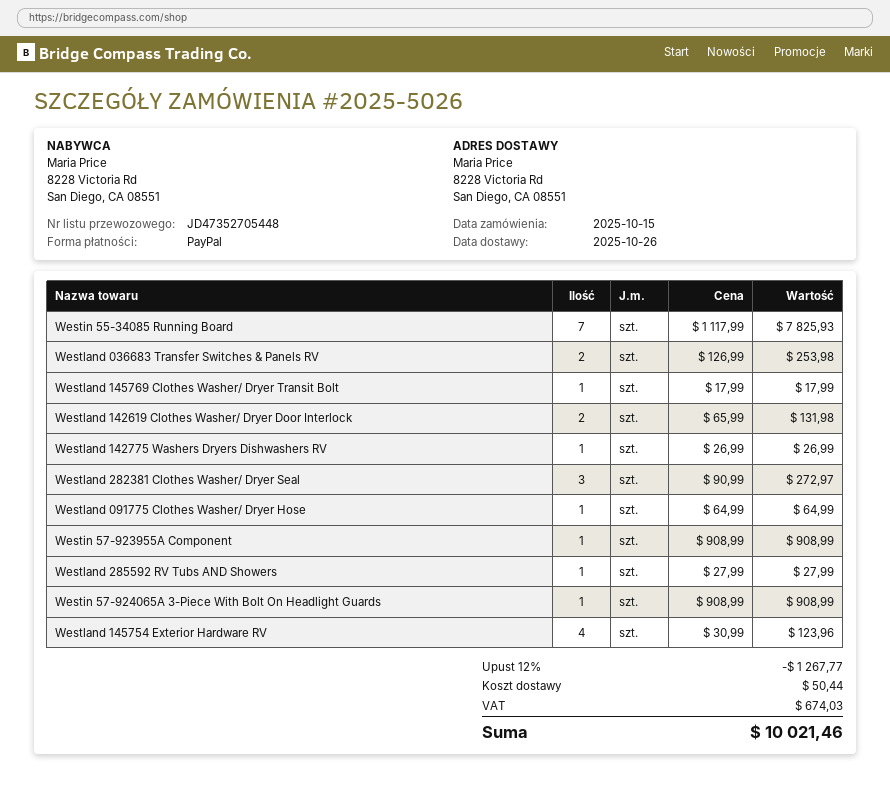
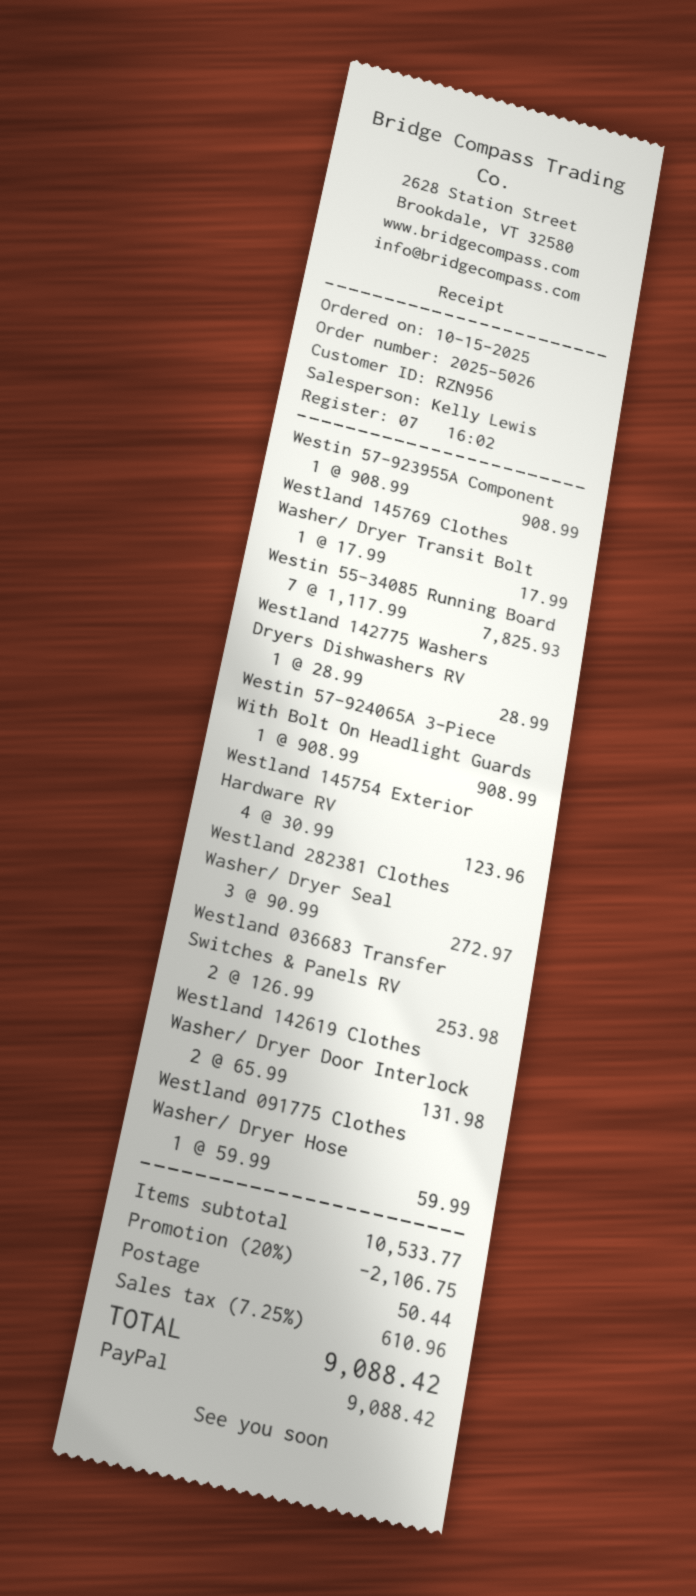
Westland 142775 Washers Dryers Dishwashers RV: 1 x 26.99 = 26.99 -> 1 x 28.99 = 28.99
Westland 091775 Clothes Washer/ Dryer Hose: 1 x 64.99 = 64.99 -> 1 x 59.99 = 59.99
Westland 285592 RV Tubs AND Showers: 1 x 27.99 = 27.99 -> none
discount: 12% = 1267.77 -> 20% = 2106.75
tax: 674.03 -> 610.96
total: 10021.46 -> 9088.42

